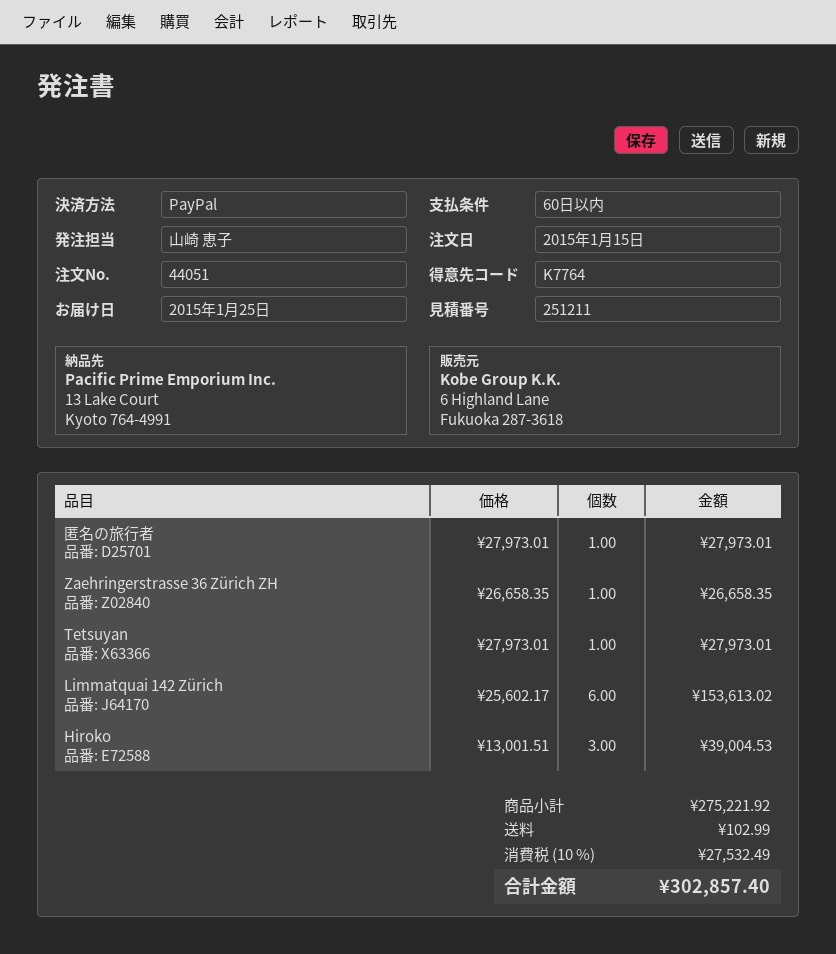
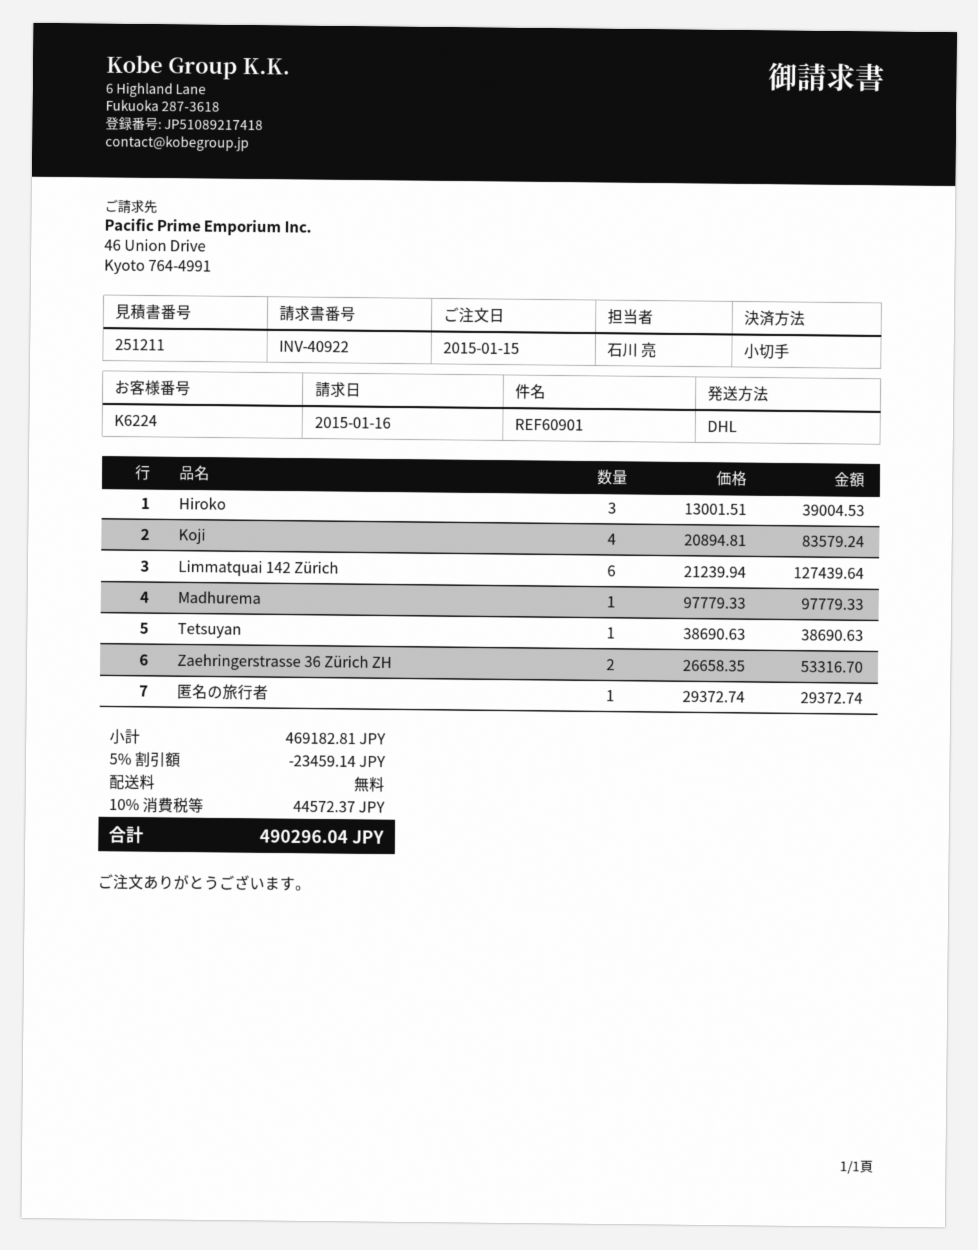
customer number: K7764 -> K6224
payment method: PayPal -> cheque
匿名の旅行者: 1 x 27973.01 = 27973.01 -> 1 x 29372.74 = 29372.74
Zaehringerstrasse 36 Zürich ZH: 1 x 26658.35 = 26658.35 -> 2 x 26658.35 = 53316.70
Tetsuyan: 1 x 27973.01 = 27973.01 -> 1 x 38690.63 = 38690.63
Limmatquai 142 Zürich: 6 x 25602.17 = 153613.02 -> 6 x 21239.94 = 127439.64
Koji: none -> 4 x 20894.81 = 83579.24
Madhurema: none -> 1 x 97779.33 = 97779.33
subtotal: 275221.92 -> 469182.81
discount: none -> 5% = 23459.14
shipping: 102.99 -> 0.00
tax: 10% = 27532.49 -> 10% = 44572.37
total: 302857.40 -> 490296.04

